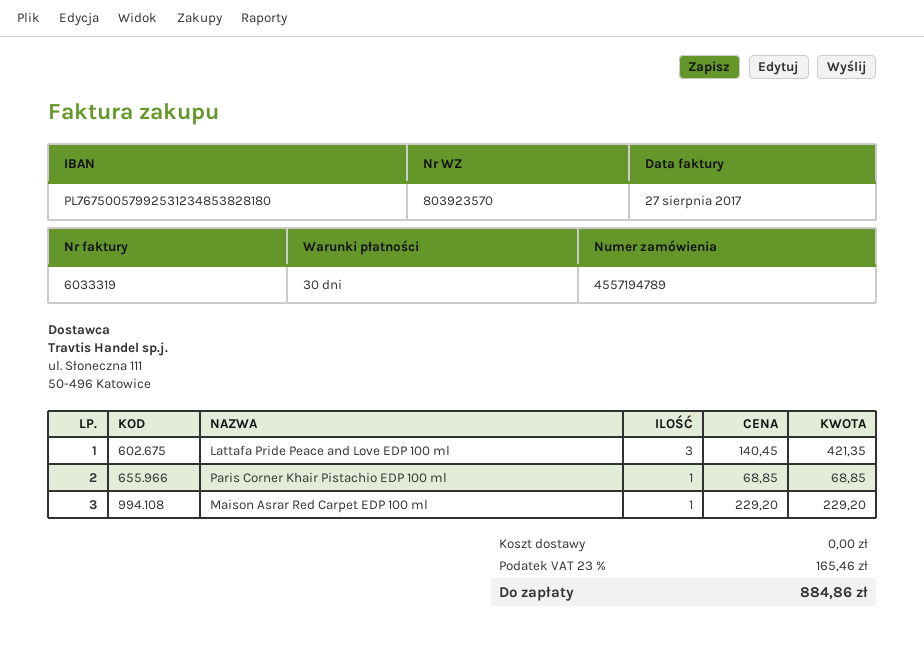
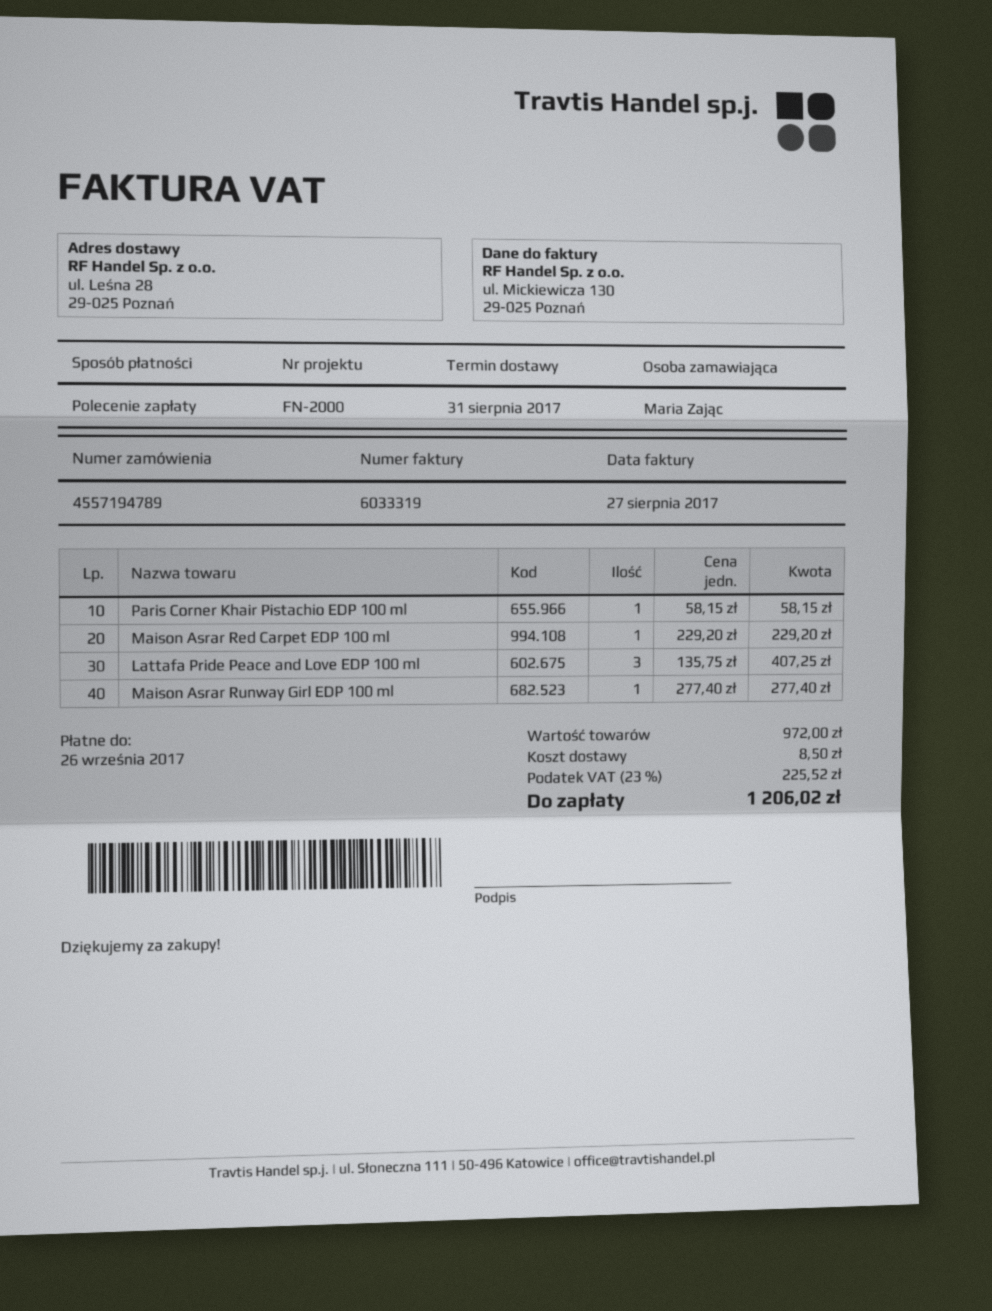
Lattafa Pride Peace and Love EDP 100 ml: 3 x 140.45 = 421.35 -> 3 x 135.75 = 407.25
Paris Corner Khair Pistachio EDP 100 ml: 1 x 68.85 = 68.85 -> 1 x 58.15 = 58.15
Maison Asrar Runway Girl EDP 100 ml: none -> 1 x 277.40 = 277.40
shipping: 0.00 -> 8.50
tax: 23% = 165.46 -> 23% = 225.52
total: 884.86 -> 1206.02

